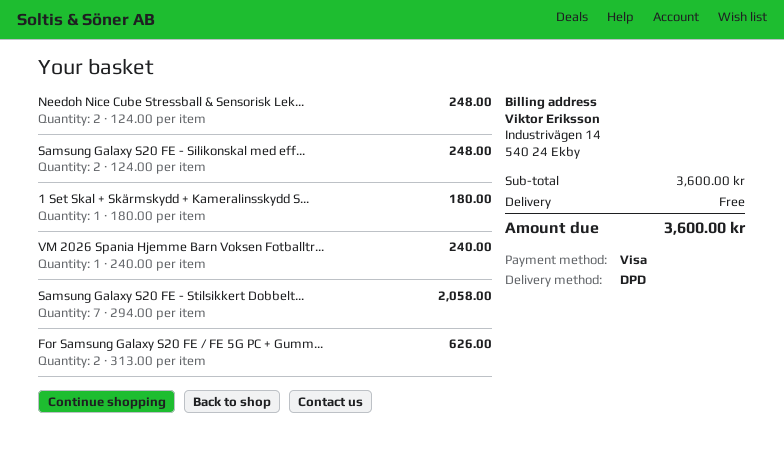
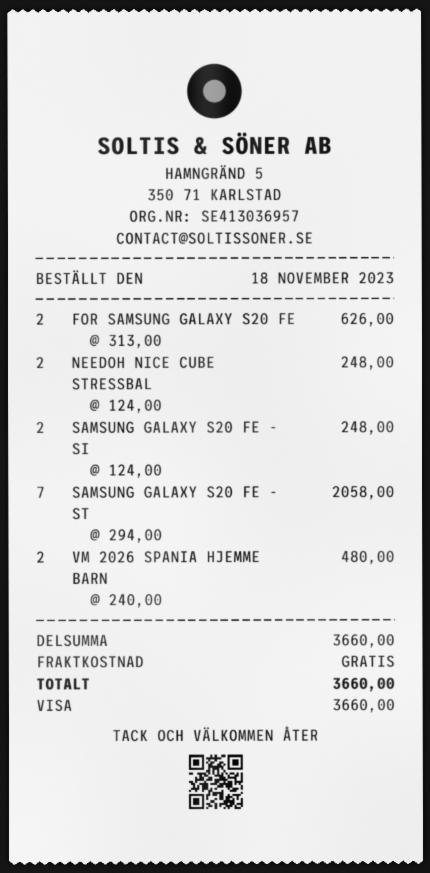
1 Set Skal + Skärmskydd + Kameralinsskydd S...: 1 x 180.00 = 180.00 -> none
VM 2026 Spania Hjemme Barn Voksen Fotballtr...: 1 x 240.00 = 240.00 -> 2 x 240.00 = 480.00
subtotal: 3600.00 -> 3660.00
total: 3600.00 -> 3660.00

